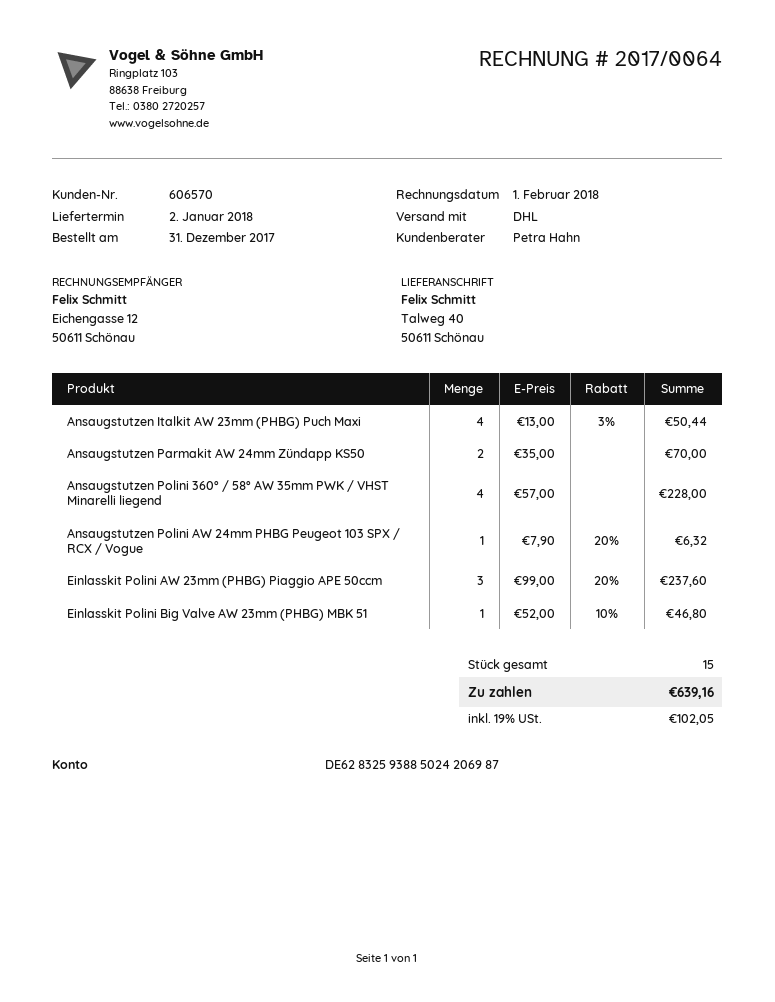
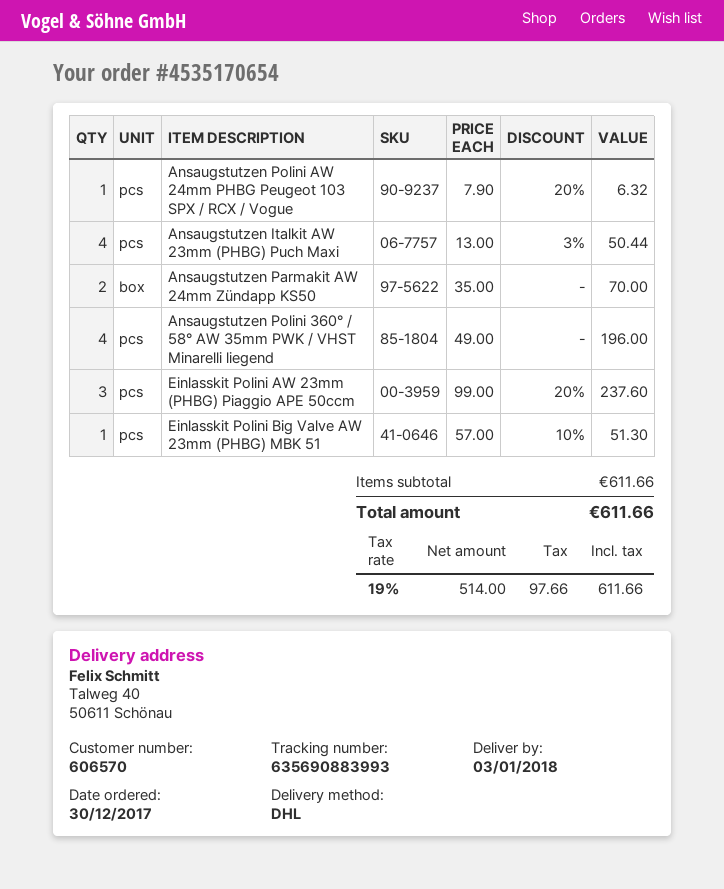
order date: 2017-12-31 -> 2017-12-30
delivery date: 2018-01-02 -> 2018-01-03
Ansaugstutzen Polini 360° / 58° AW 35mm PWK / VHST Minarelli liegend: 4 x 57.00 = 228.00 -> 4 x 49.00 = 196.00
Einlasskit Polini Big Valve AW 23mm (PHBG) MBK 51: 1 x 52.00 - 10% = 46.80 -> 1 x 57.00 - 10% = 51.30
tax: 19% = 102.05 -> 19% = 97.66
total: 639.16 -> 611.66

